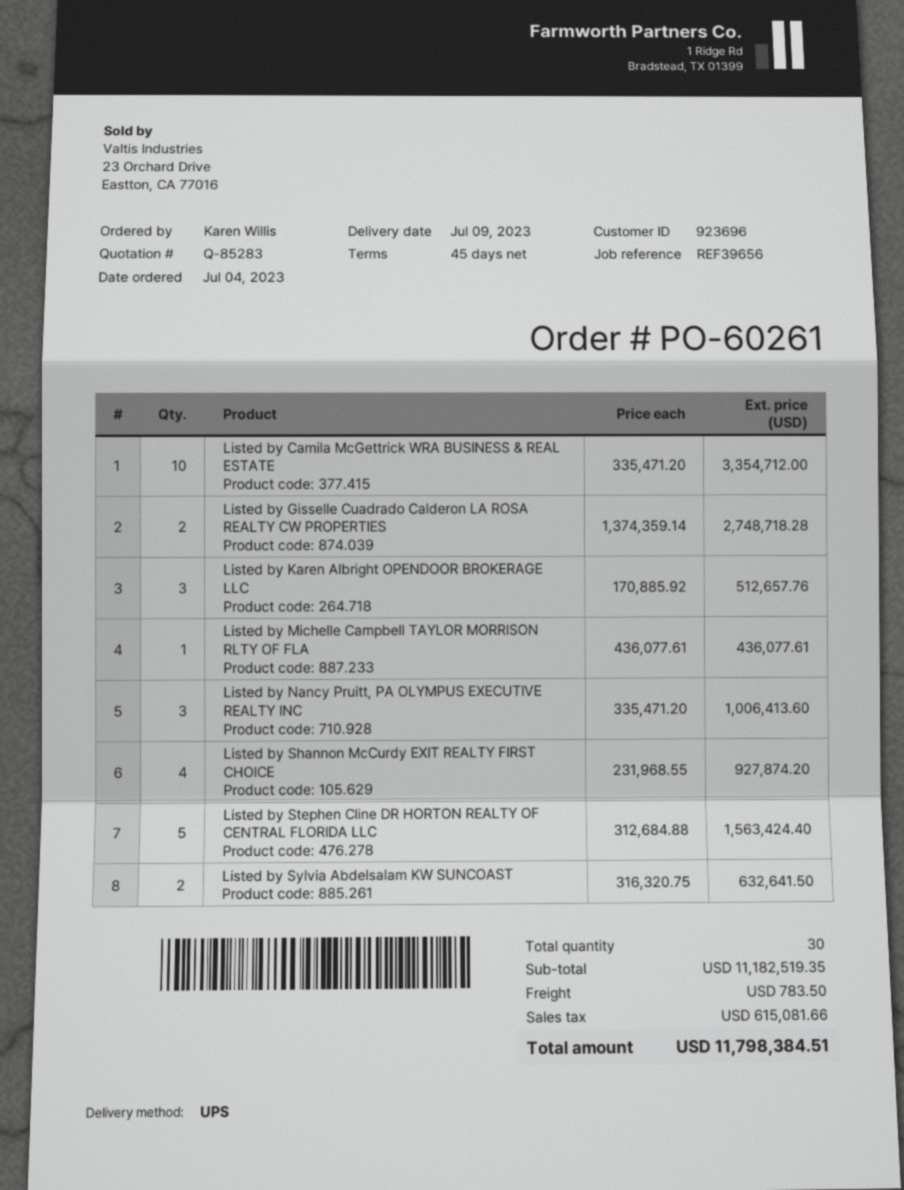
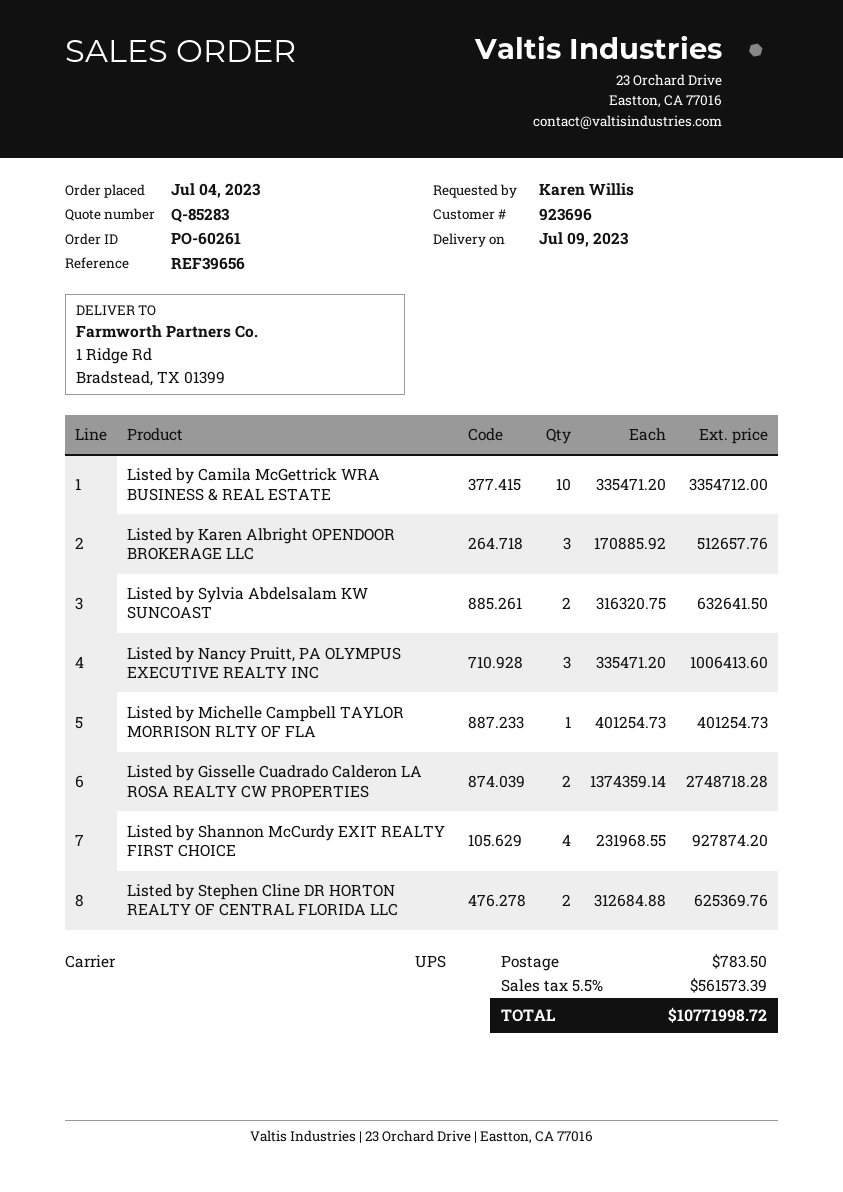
Listed by Michelle Campbell TAYLOR MORRISON RLTY OF FLA: 1 x 436077.61 = 436077.61 -> 1 x 401254.73 = 401254.73
Listed by Stephen Cline DR HORTON REALTY OF CENTRAL FLORIDA LLC: 5 x 312684.88 = 1563424.40 -> 2 x 312684.88 = 625369.76
tax: 615081.66 -> 561573.39
total: 11798384.51 -> 10771998.72

